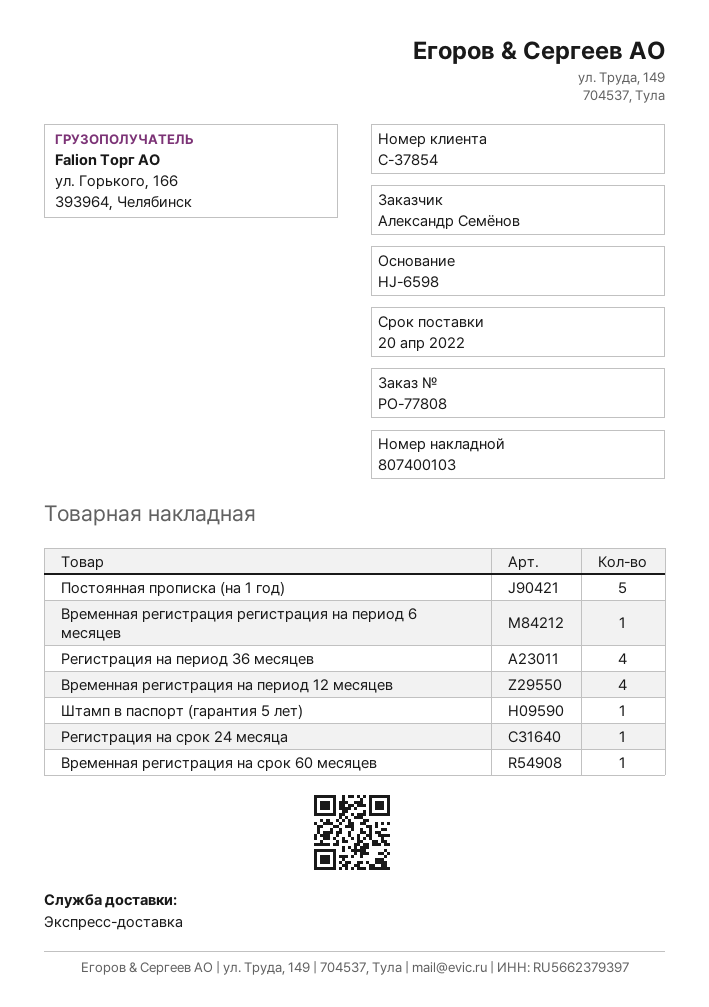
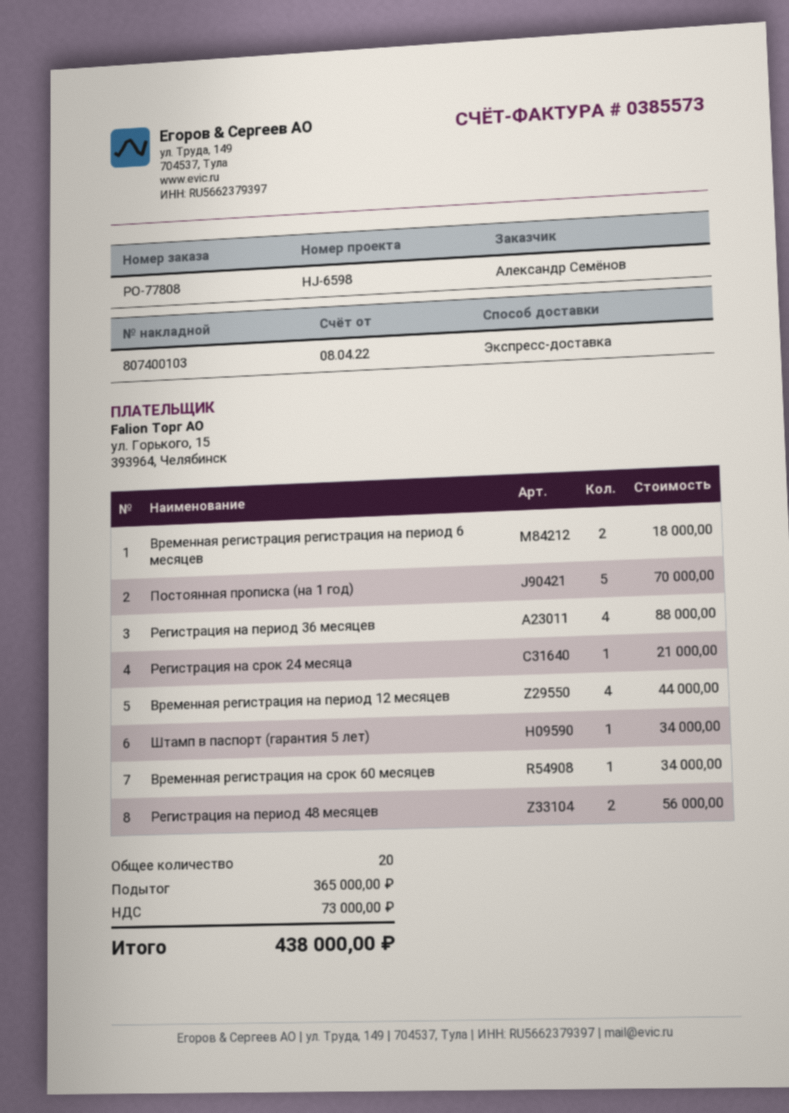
Временная регистрация регистрация на период 6 месяцев: 1 -> 2
Регистрация на период 48 месяцев: none -> 2

